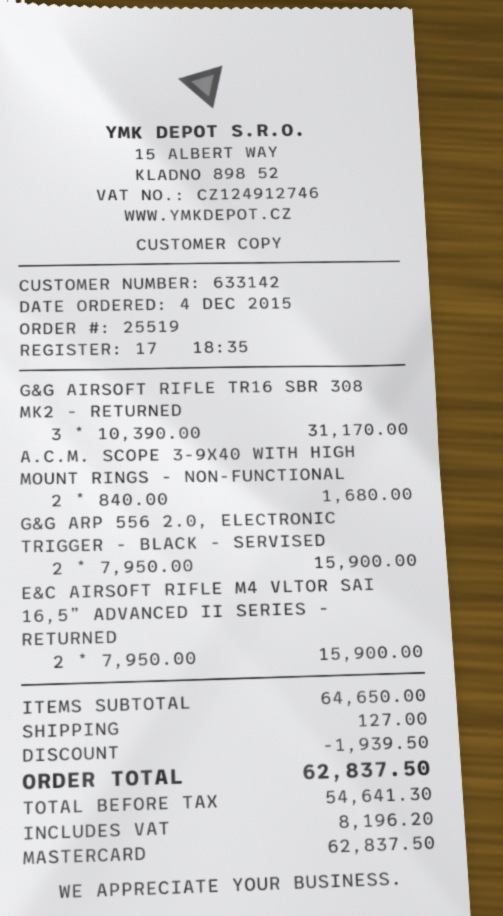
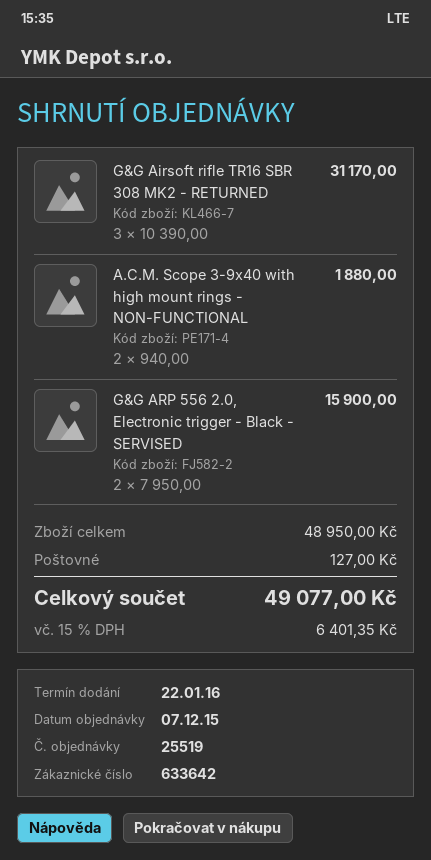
order date: 2015-12-04 -> 2015-12-07
customer number: 633142 -> 633642
A.C.M. SCOPE 3-9X40 WITH HIGH MOUNT RINGS - NON-FUNCTIONAL: 2 x 840.00 = 1680.00 -> 2 x 940.00 = 1880.00
E&C AIRSOFT RIFLE M4 VLTOR SAI 16,5” ADVANCED II SERIES - RETURNED: 2 x 7950.00 = 15900.00 -> none
subtotal: 64650.00 -> 48950.00
discount: 1939.50 -> none
tax: 8196.20 -> 6401.35
total: 62837.50 -> 49077.00

